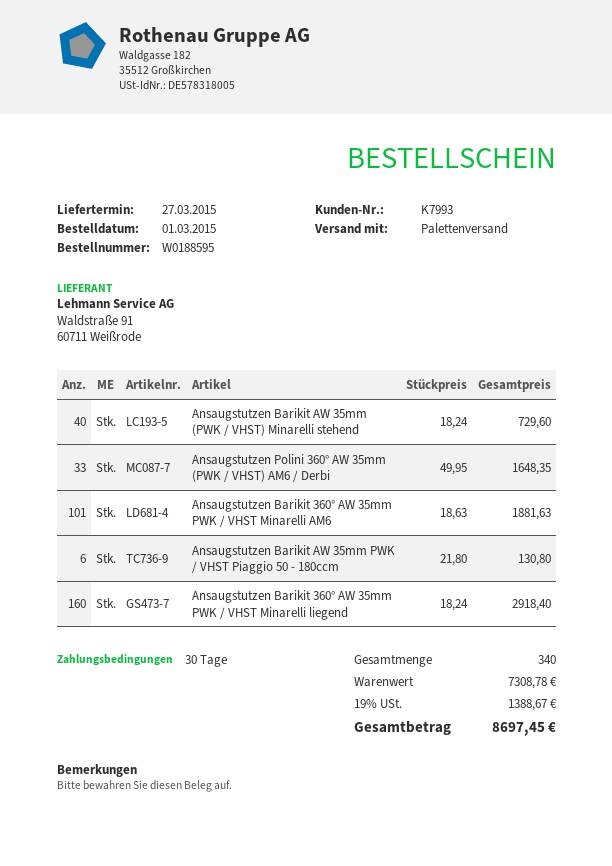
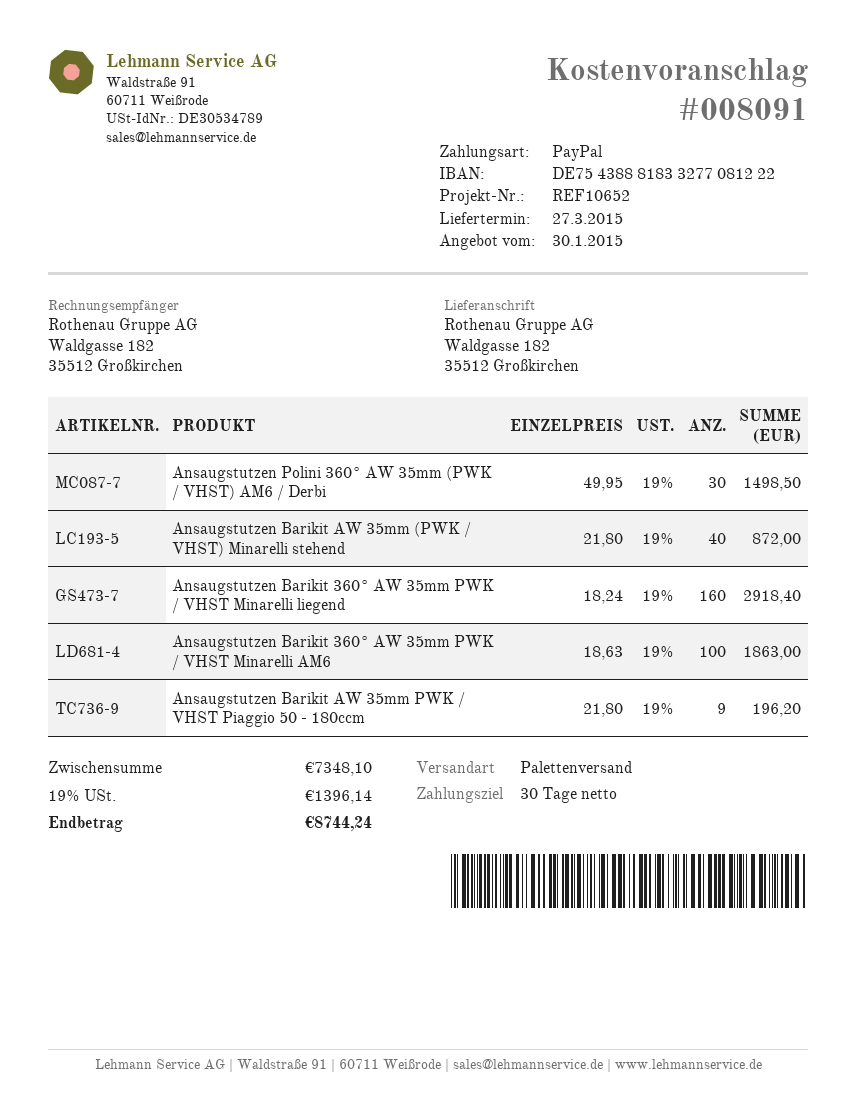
Ansaugstutzen Barikit AW 35mm (PWK / VHST) Minarelli stehend: 40 x 18.24 = 729.60 -> 40 x 21.80 = 872.00
Ansaugstutzen Polini 360° AW 35mm (PWK / VHST) AM6 / Derbi: 33 x 49.95 = 1648.35 -> 30 x 49.95 = 1498.50
Ansaugstutzen Barikit 360° AW 35mm PWK / VHST Minarelli AM6: 101 x 18.63 = 1881.63 -> 100 x 18.63 = 1863.00
Ansaugstutzen Barikit AW 35mm PWK / VHST Piaggio 50 - 180ccm: 6 x 21.80 = 130.80 -> 9 x 21.80 = 196.20
subtotal: 7308.78 -> 7348.10
tax: 19% = 1388.67 -> 19% = 1396.14
total: 8697.45 -> 8744.24

